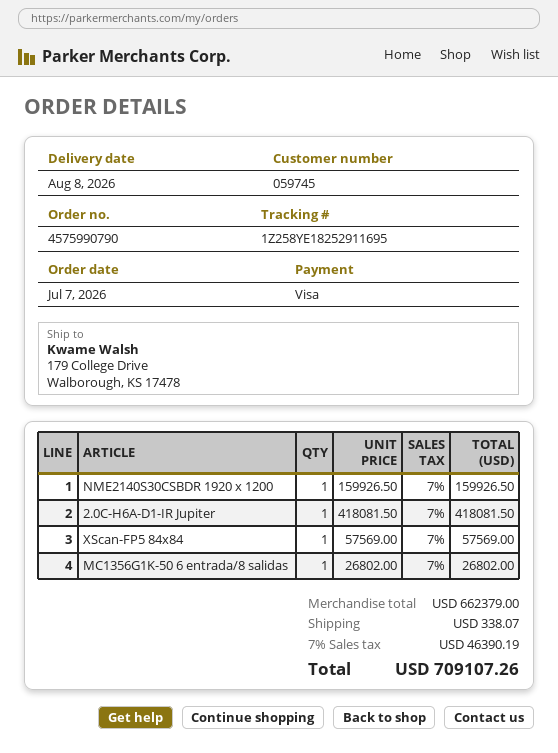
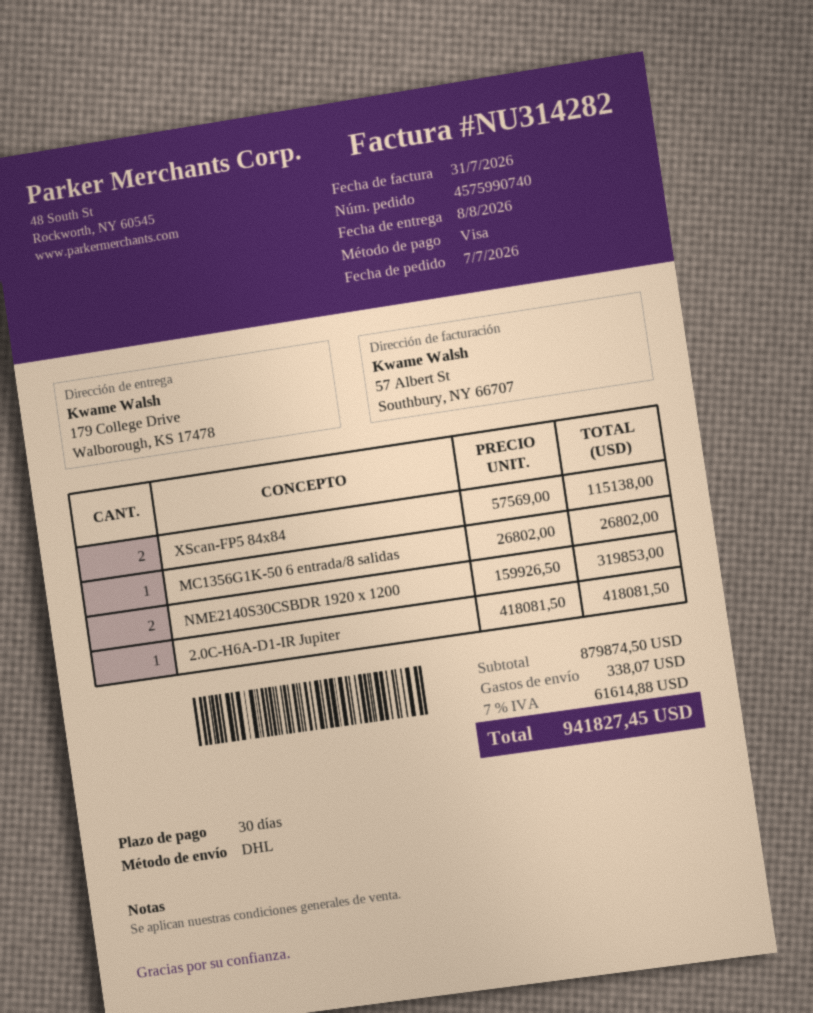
order number: 4575990790 -> 4575990740
NME2140S30CSBDR 1920 x 1200: 1 x 159926.50 = 159926.50 -> 2 x 159926.50 = 319853.00
XScan-FP5 84x84: 1 x 57569.00 = 57569.00 -> 2 x 57569.00 = 115138.00
subtotal: 662379.00 -> 879874.50
tax: 7% = 46390.19 -> 7% = 61614.88
total: 709107.26 -> 941827.45

